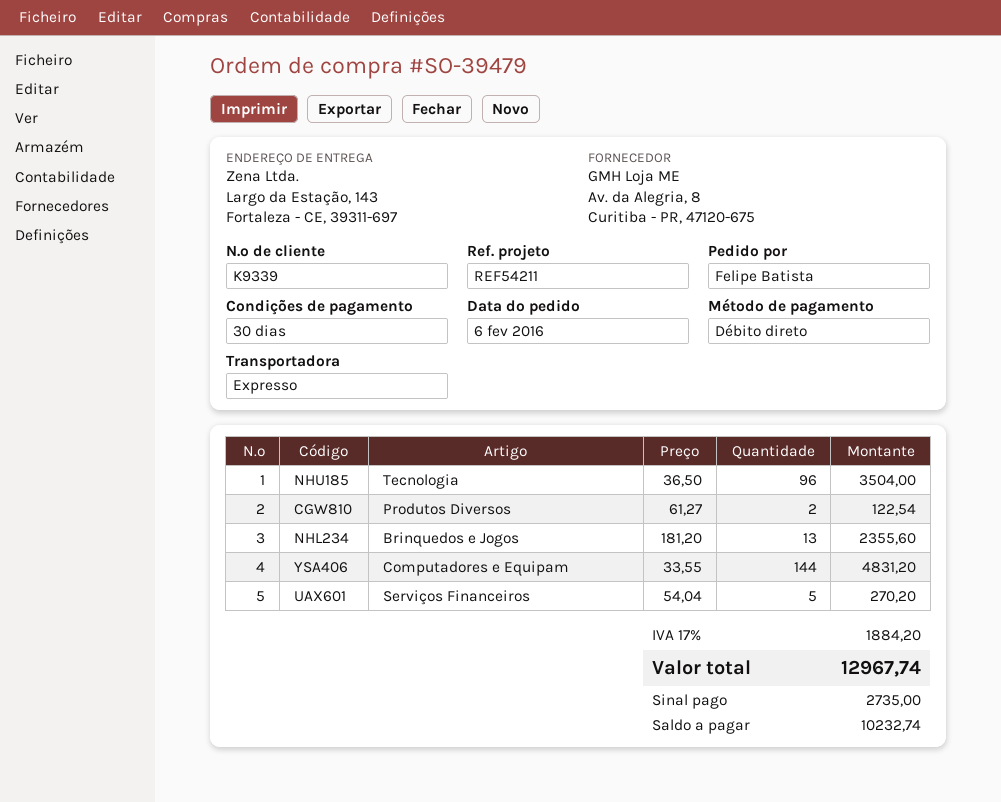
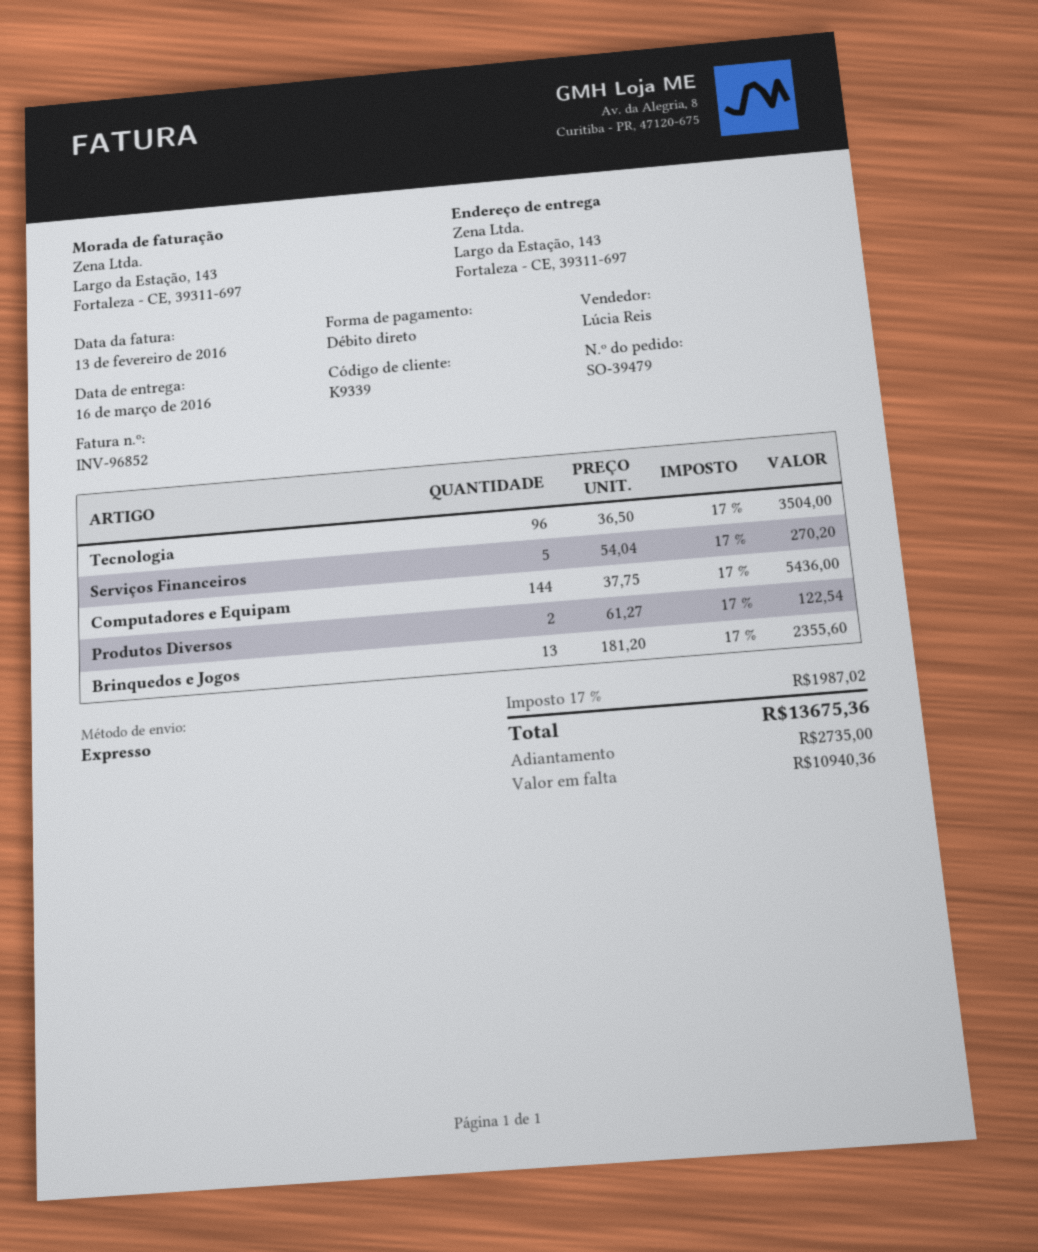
Computadores e Equipam: 144 x 33.55 = 4831.20 -> 144 x 37.75 = 5436.00
tax: 17% = 1884.20 -> 17% = 1987.02
total: 12967.74 -> 13675.36
balance: 10232.74 -> 10940.36

